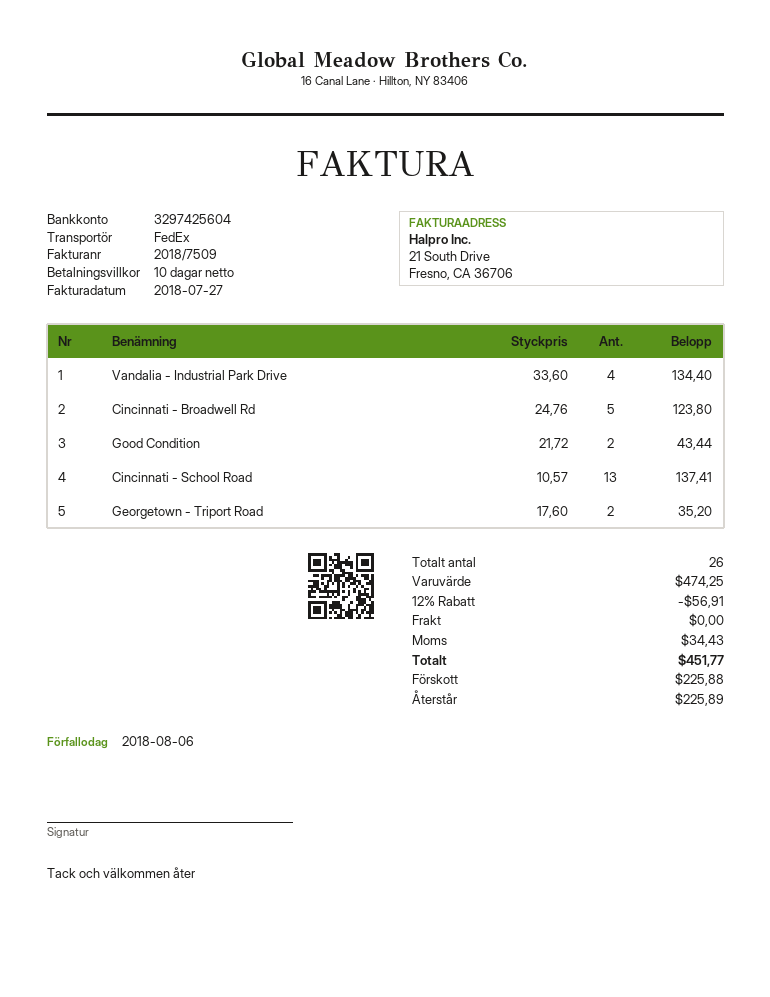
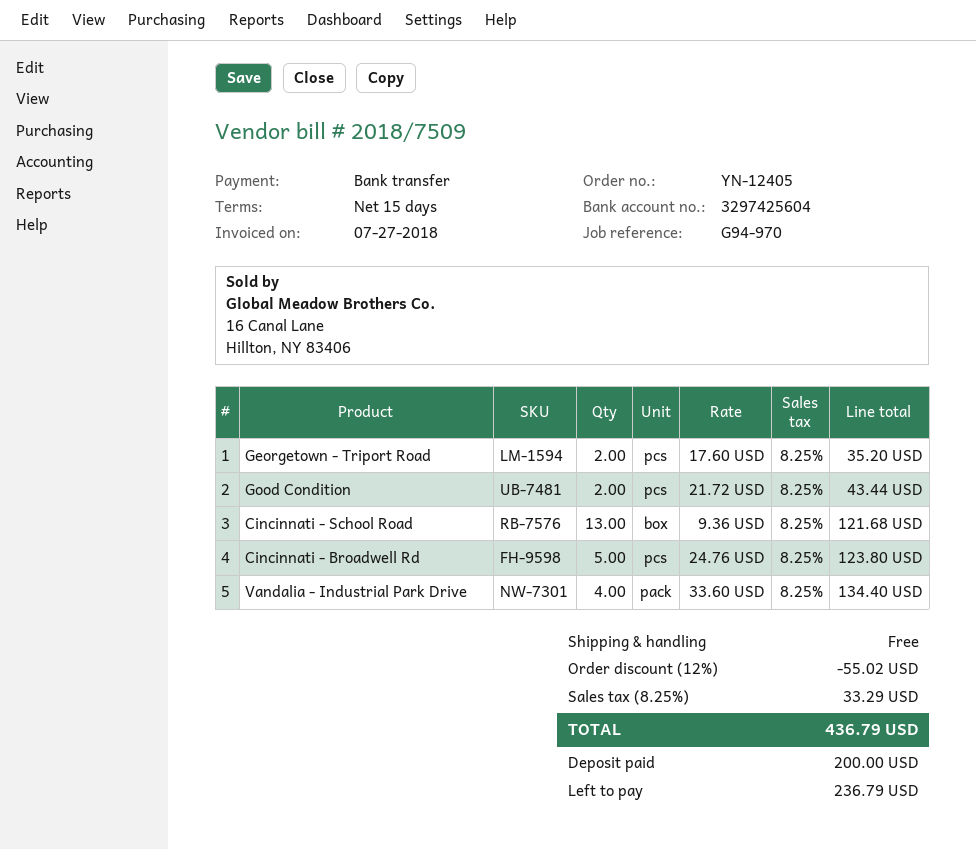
payment terms: 10 days -> 15 days
Cincinnati - School Road: 13 x 10.57 = 137.41 -> 13 x 9.36 = 121.68
discount: 12% = 56.91 -> 12% = 55.02
tax: 34.43 -> 33.29
total: 451.77 -> 436.79
deposit: 225.88 -> 200.00
balance: 225.89 -> 236.79

